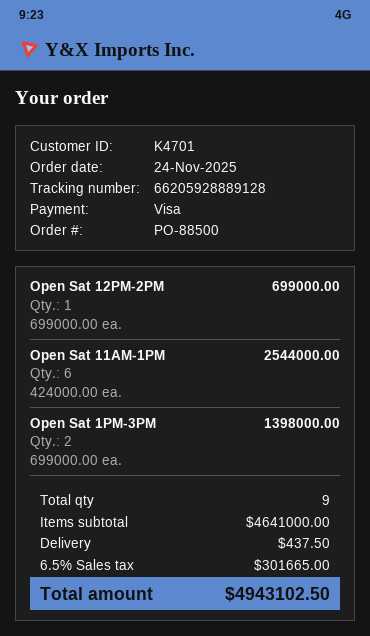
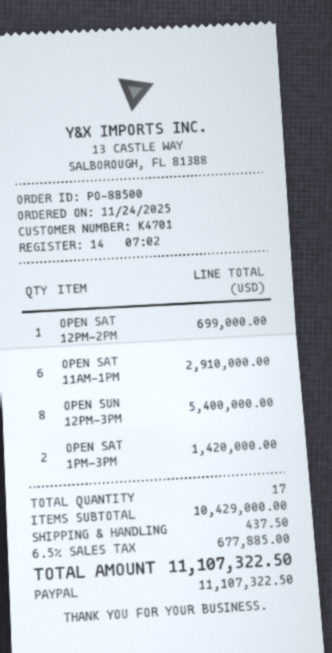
payment method: Visa -> PayPal
Open Sat 11AM-1PM: 6 for 2544000.00 -> 6 for 2910000.00
Open Sat 1PM-3PM: 2 for 1398000.00 -> 2 for 1420000.00
OPEN SUN 12PM-3PM: none -> 8 for 5400000.00
total quantity: 9 -> 17
subtotal: 4641000.00 -> 10429000.00
tax: 6.5% = 301665.00 -> 6.5% = 677885.00
total: 4943102.50 -> 11107322.50

